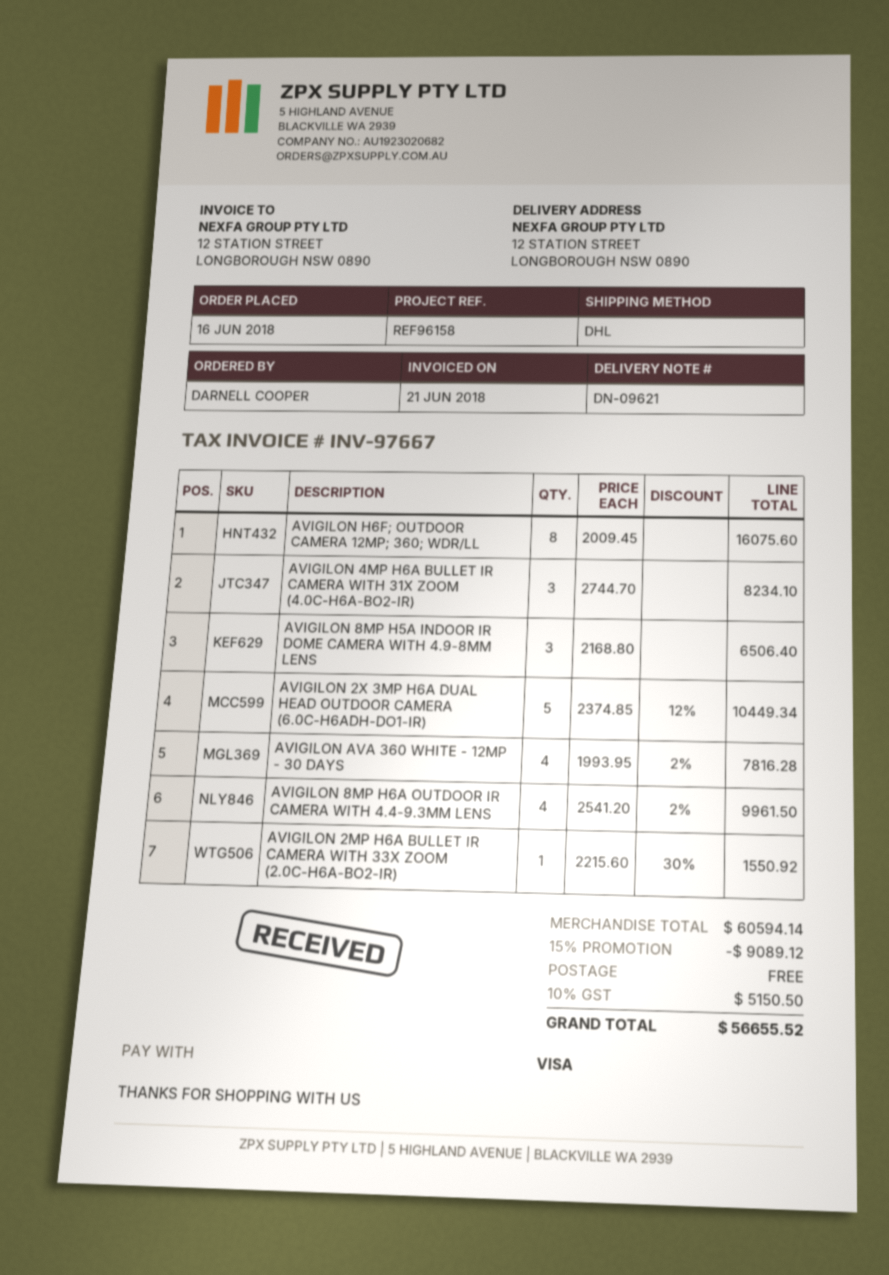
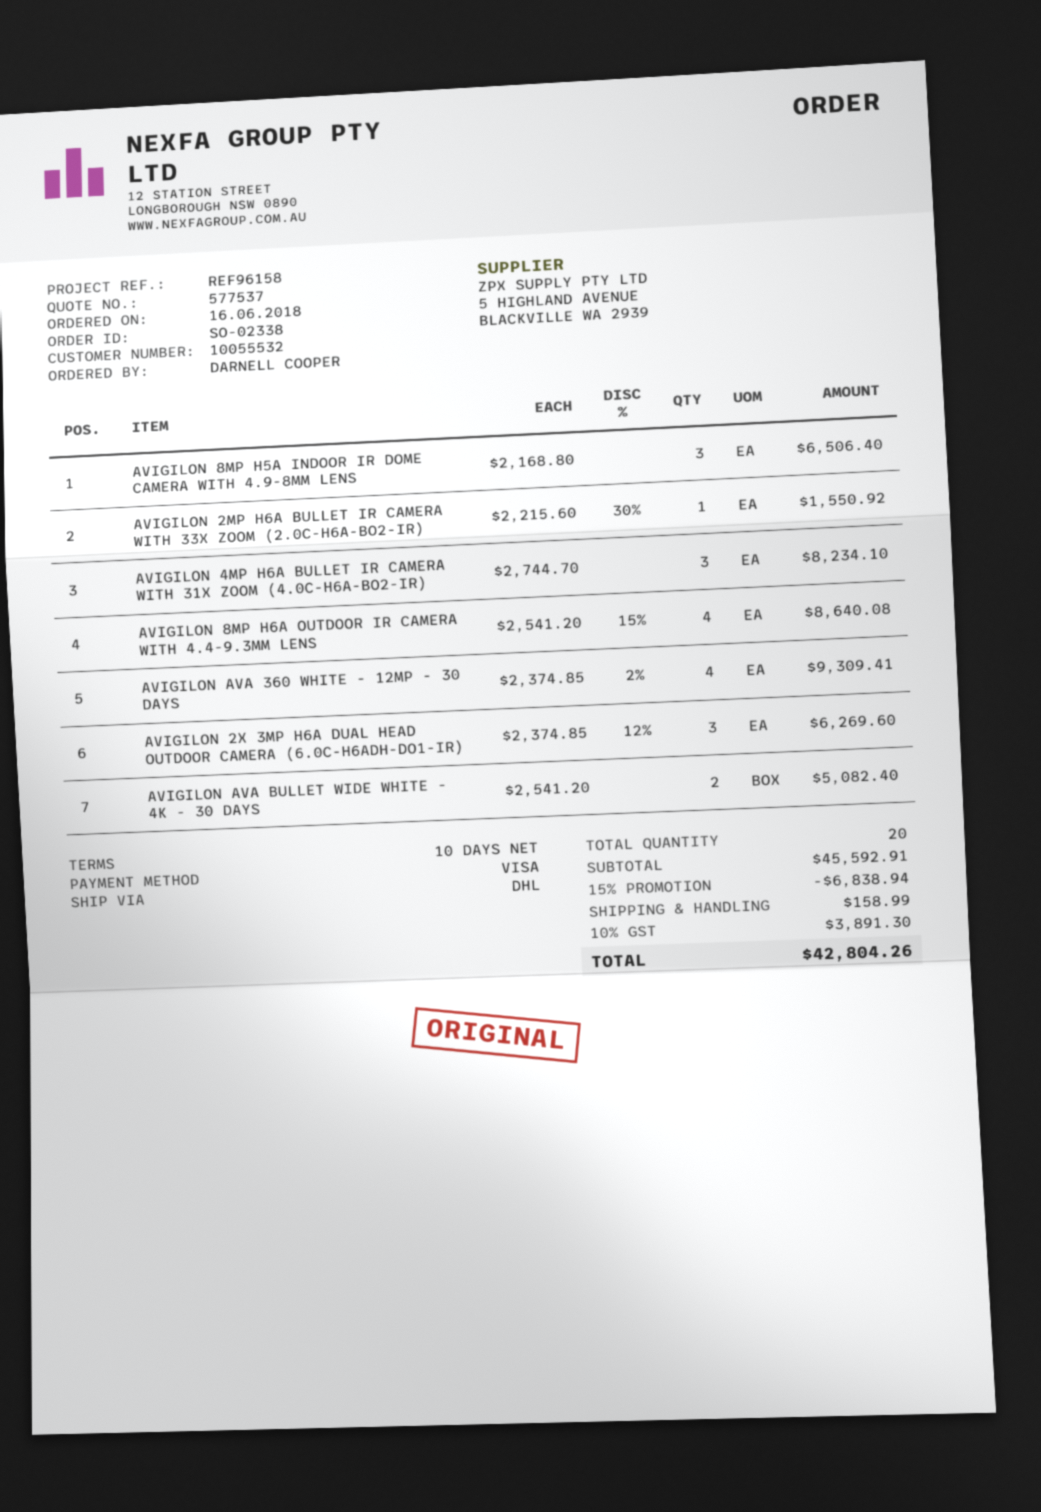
AVIGILON H6F; OUTDOOR CAMERA 12MP; 360; WDR/LL: 8 x 2009.45 = 16075.60 -> none
AVIGILON 2X 3MP H6A DUAL HEAD OUTDOOR CAMERA (6.0C-H6ADH-DO1-IR): 5 x 2374.85 - 12% = 10449.34 -> 3 x 2374.85 - 12% = 6269.60
AVIGILON AVA 360 WHITE - 12MP - 30 DAYS: 4 x 1993.95 - 2% = 7816.28 -> 4 x 2374.85 - 2% = 9309.41
AVIGILON 8MP H6A OUTDOOR IR CAMERA WITH 4.4-9.3MM LENS: 4 x 2541.20 - 2% = 9961.50 -> 4 x 2541.20 - 15% = 8640.08
AVIGILON AVA BULLET WIDE WHITE - 4K - 30 DAYS: none -> 2 x 2541.20 = 5082.40
subtotal: 60594.14 -> 45592.91
discount: 15% = 9089.12 -> 15% = 6838.94
shipping: 0.00 -> 158.99
tax: 10% = 5150.50 -> 10% = 3891.30
total: 56655.52 -> 42804.26

